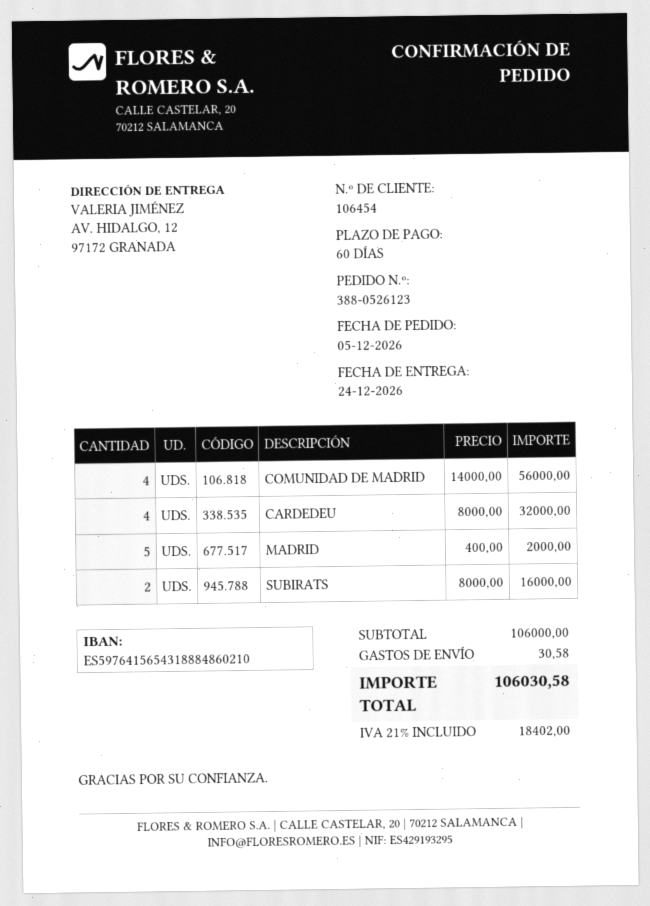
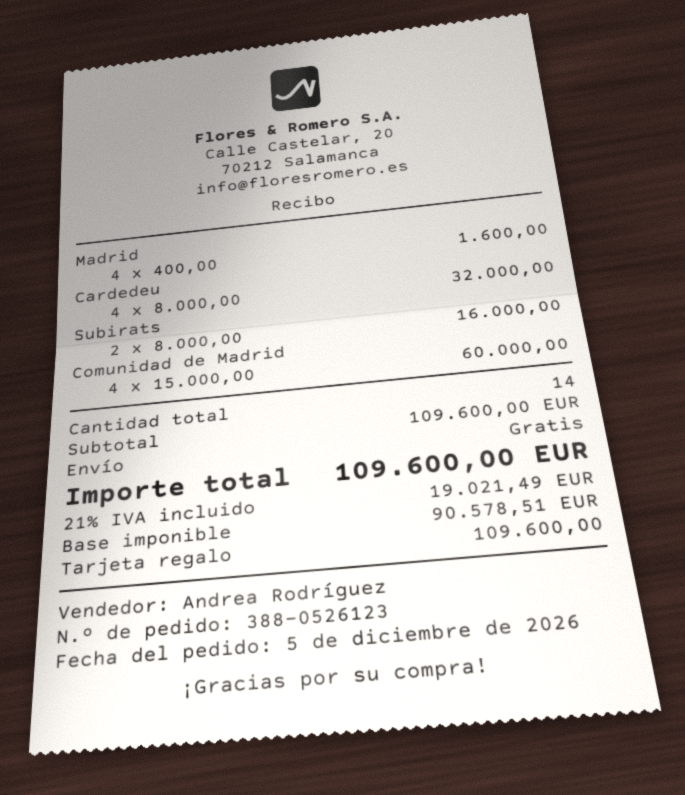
COMUNIDAD DE MADRID: 4 x 14000.00 = 56000.00 -> 4 x 15000.00 = 60000.00
MADRID: 5 x 400.00 = 2000.00 -> 4 x 400.00 = 1600.00
subtotal: 106000.00 -> 109600.00
shipping: 30.58 -> 0.00
tax: 21% = 18402.00 -> 21% = 19021.49
total: 106030.58 -> 109600.00

